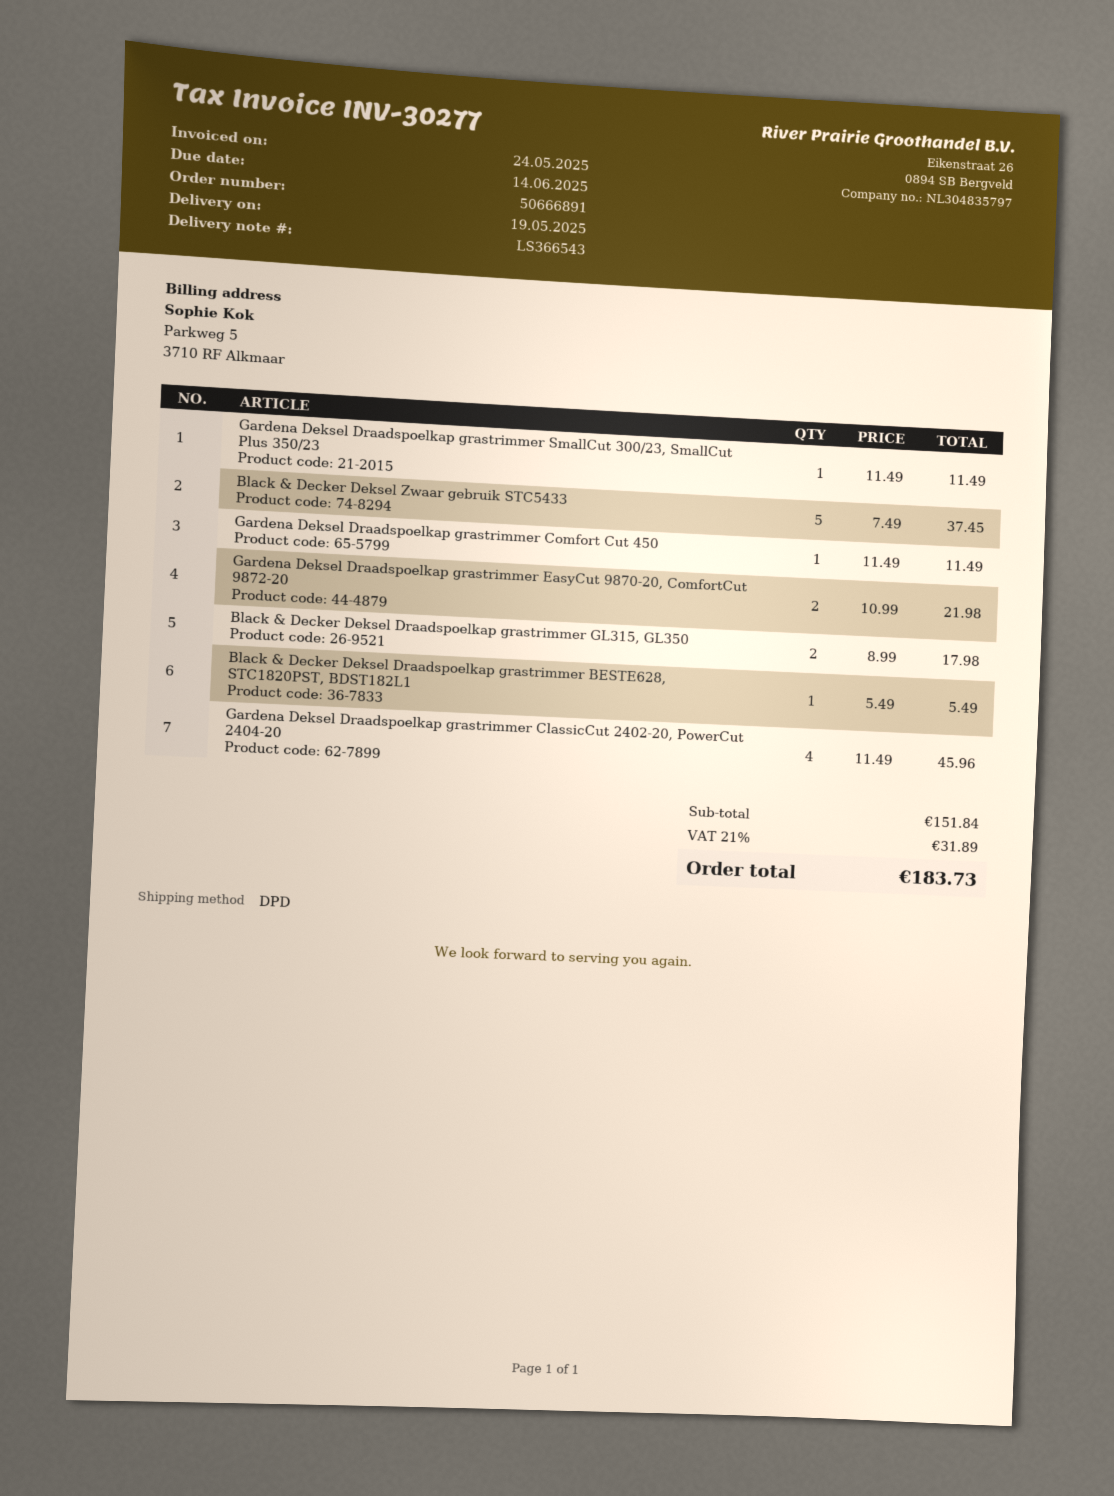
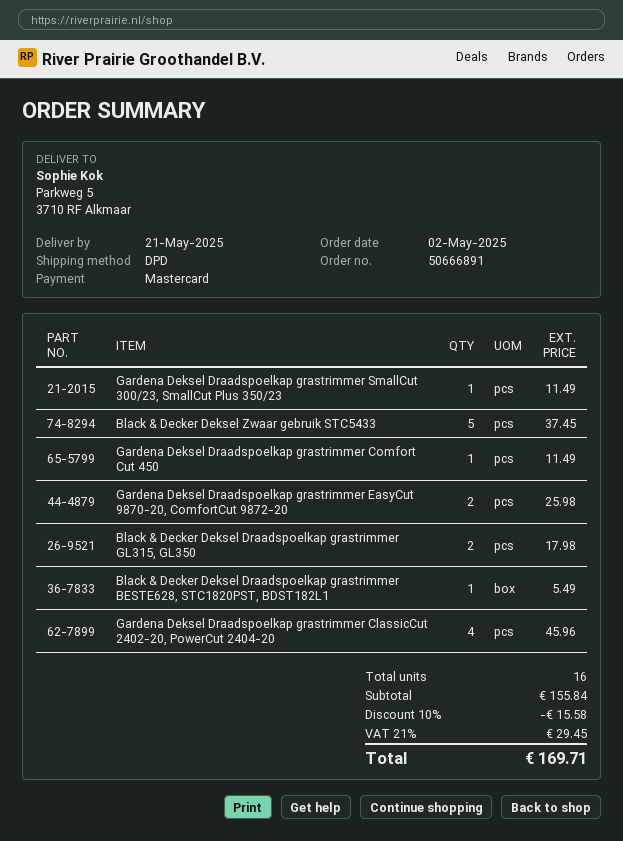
delivery date: 2025-05-19 -> 2025-05-21
Gardena Deksel Draadspoelkap grastrimmer EasyCut 9870-20, ComfortCut 9872-20: 2 for 21.98 -> 2 for 25.98
subtotal: 151.84 -> 155.84
discount: none -> 10% = 15.58
tax: 21% = 31.89 -> 21% = 29.45
total: 183.73 -> 169.71

